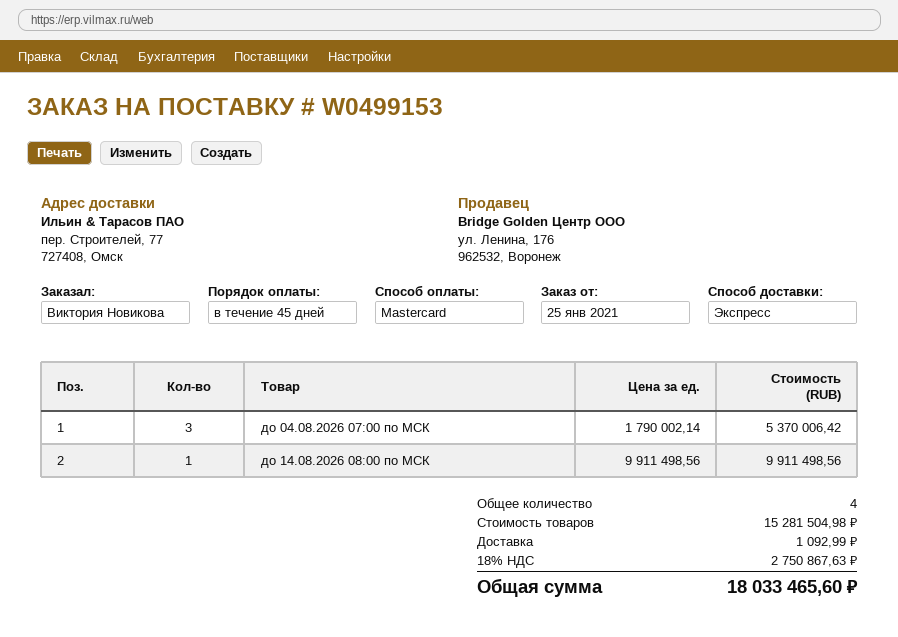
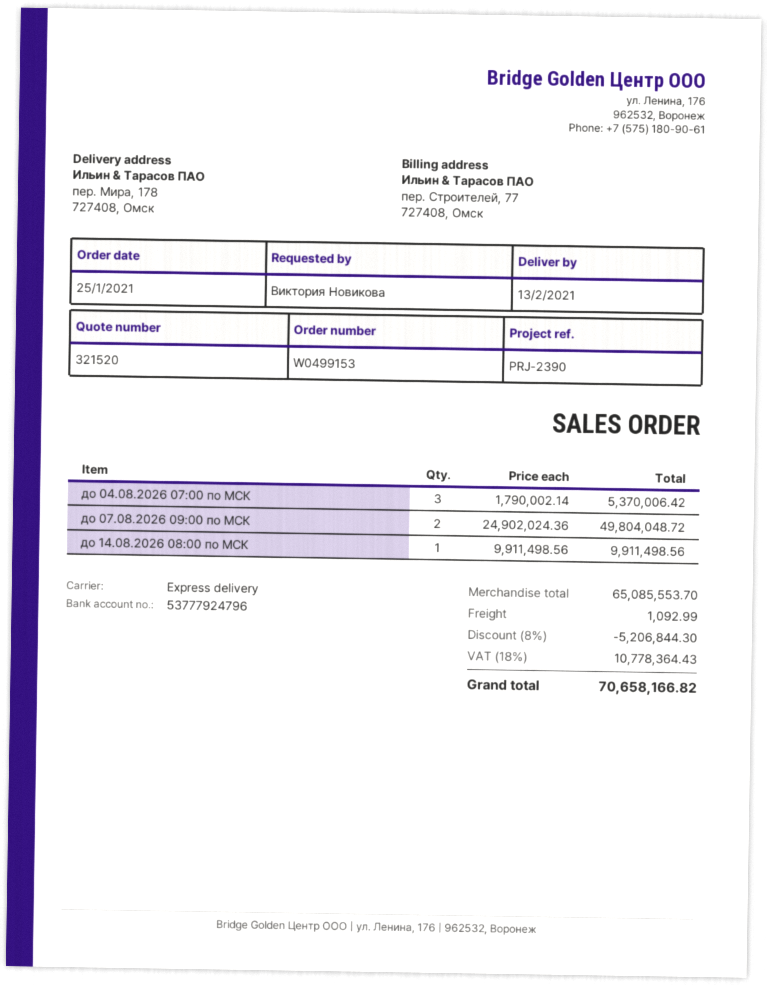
ship to: пер. Строителей, 77, 727408, Омск -> пер. Мира, 178, 727408, Омск
до 07.08.2026 09:00 по МСК: none -> 2 x 24902024.36 = 49804048.72
subtotal: 15281504.98 -> 65085553.70
discount: none -> 8% = 5206844.30
tax: 18% = 2750867.63 -> 18% = 10778364.43
total: 18033465.60 -> 70658166.82

